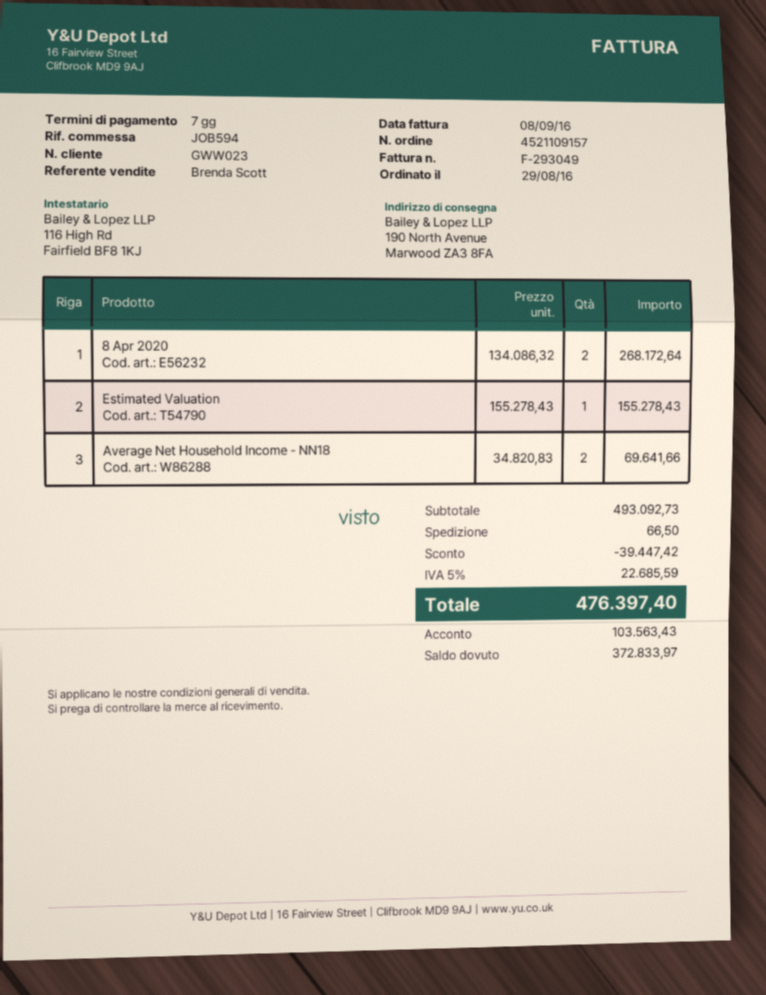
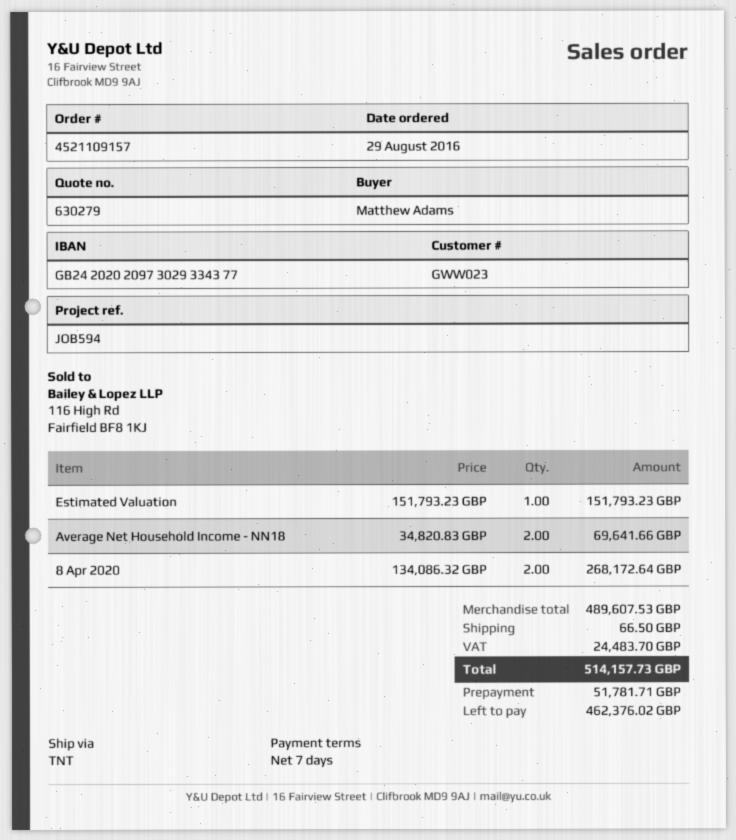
Estimated Valuation: 1 x 155278.43 = 155278.43 -> 1 x 151793.23 = 151793.23
subtotal: 493092.73 -> 489607.53
discount: 39447.42 -> none
tax: 22685.59 -> 24483.70
total: 476397.40 -> 514157.73
deposit: 103563.43 -> 51781.71
balance: 372833.97 -> 462376.02

